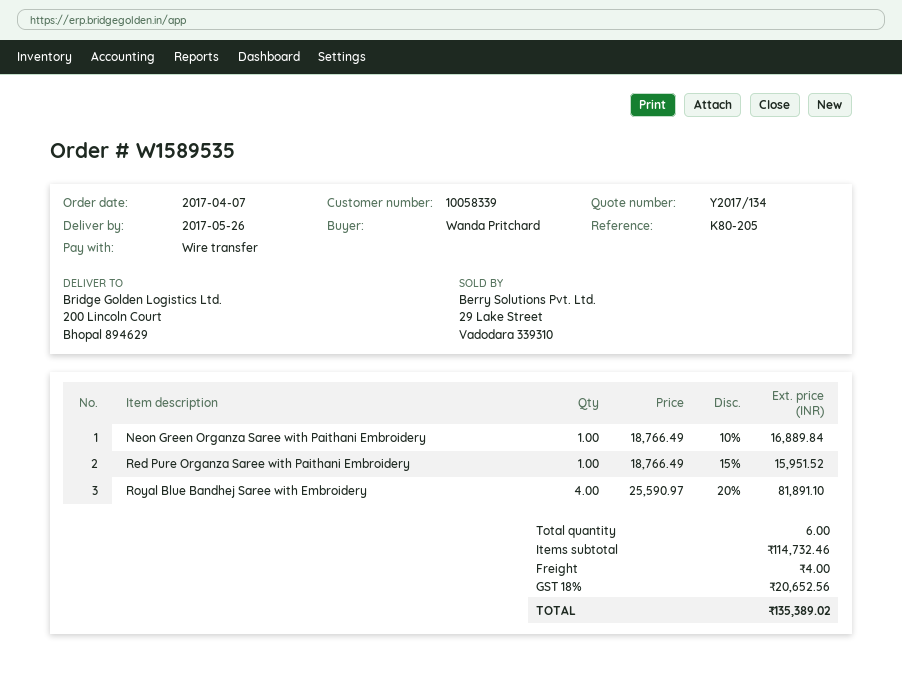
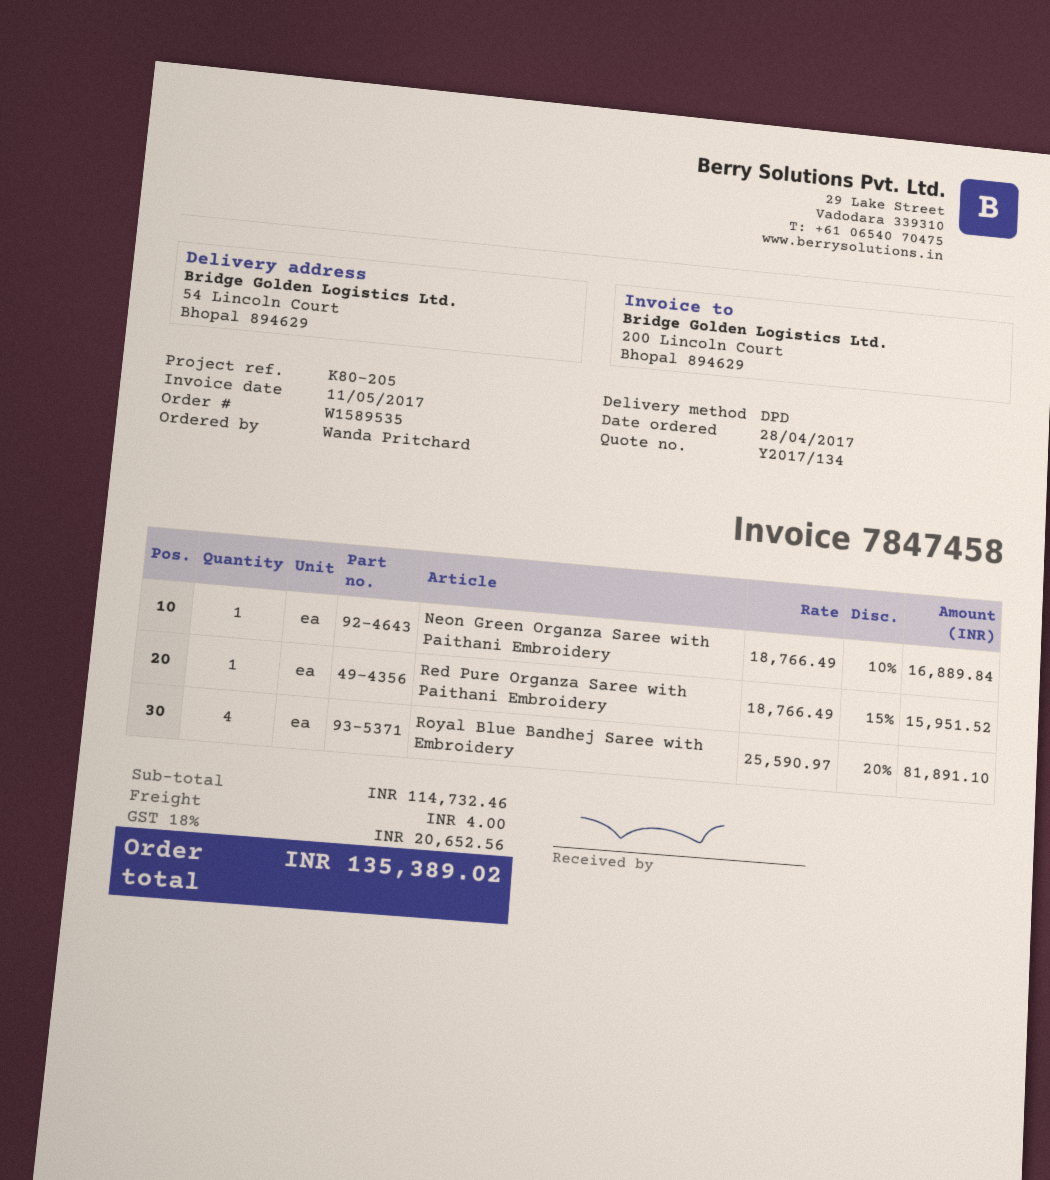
order date: 2017-04-07 -> 2017-04-28
ship to: 200 Lincoln Court, Bhopal 894629 -> 54 Lincoln Court, Bhopal 894629

